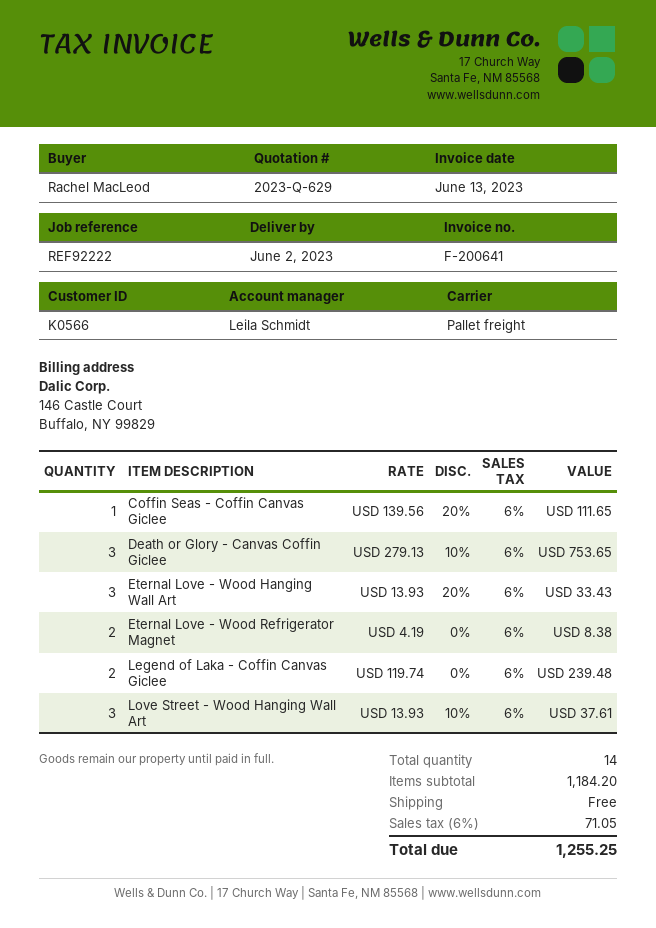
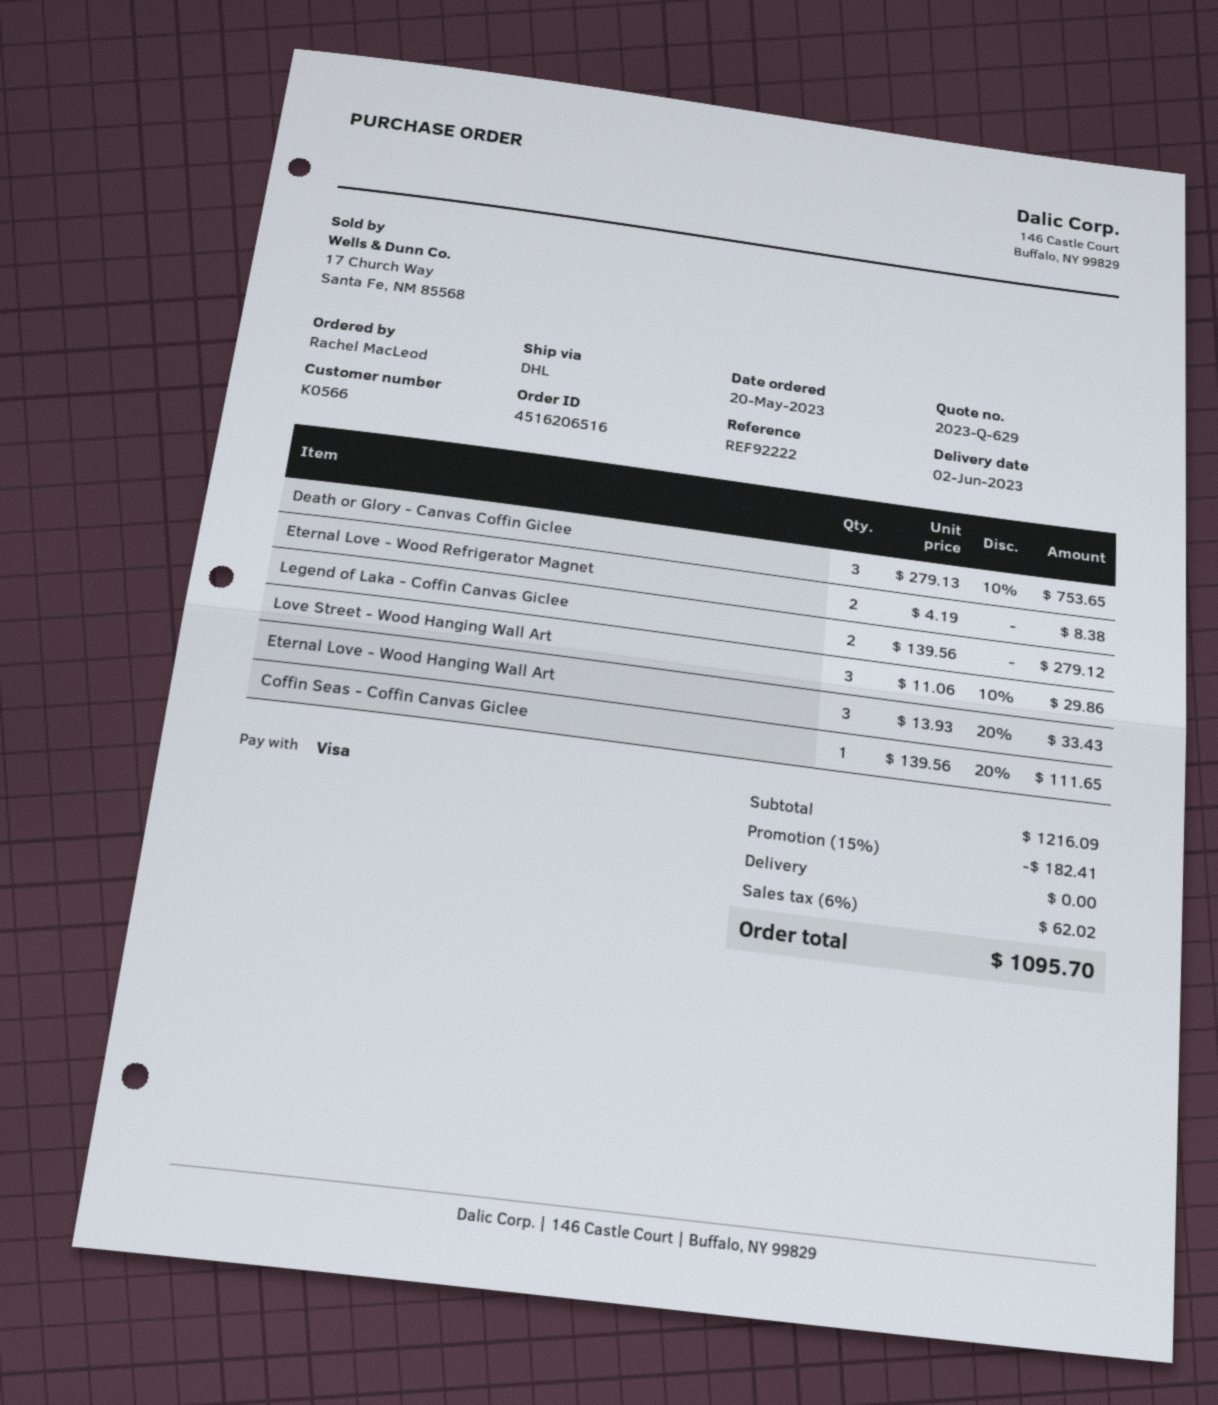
shipping method: pallet freight -> DHL
Legend of Laka - Coffin Canvas Giclee: 2 x 119.74 = 239.48 -> 2 x 139.56 = 279.12
Love Street - Wood Hanging Wall Art: 3 x 13.93 - 10% = 37.61 -> 3 x 11.06 - 10% = 29.86
subtotal: 1184.20 -> 1216.09
discount: none -> 15% = 182.41
tax: 6% = 71.05 -> 6% = 62.02
total: 1255.25 -> 1095.70

